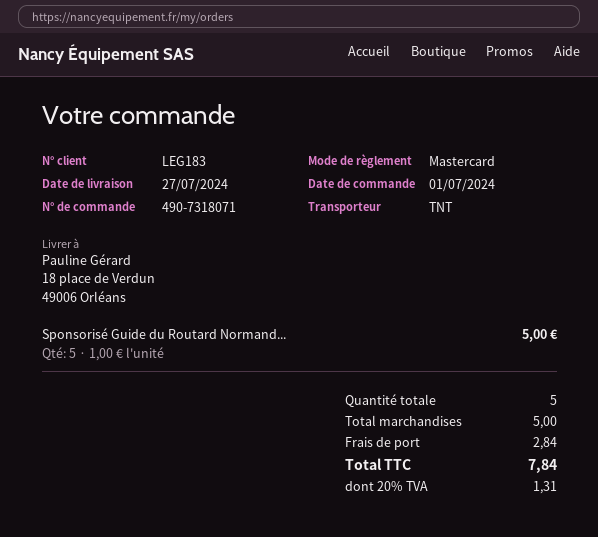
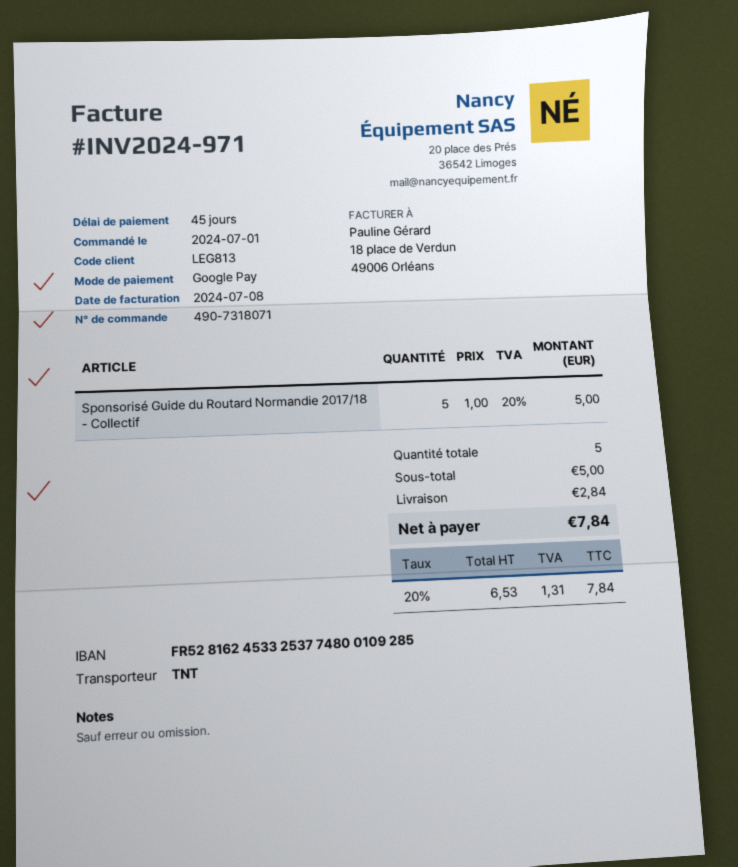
customer number: LEG183 -> LEG813
payment method: Mastercard -> Google Pay

